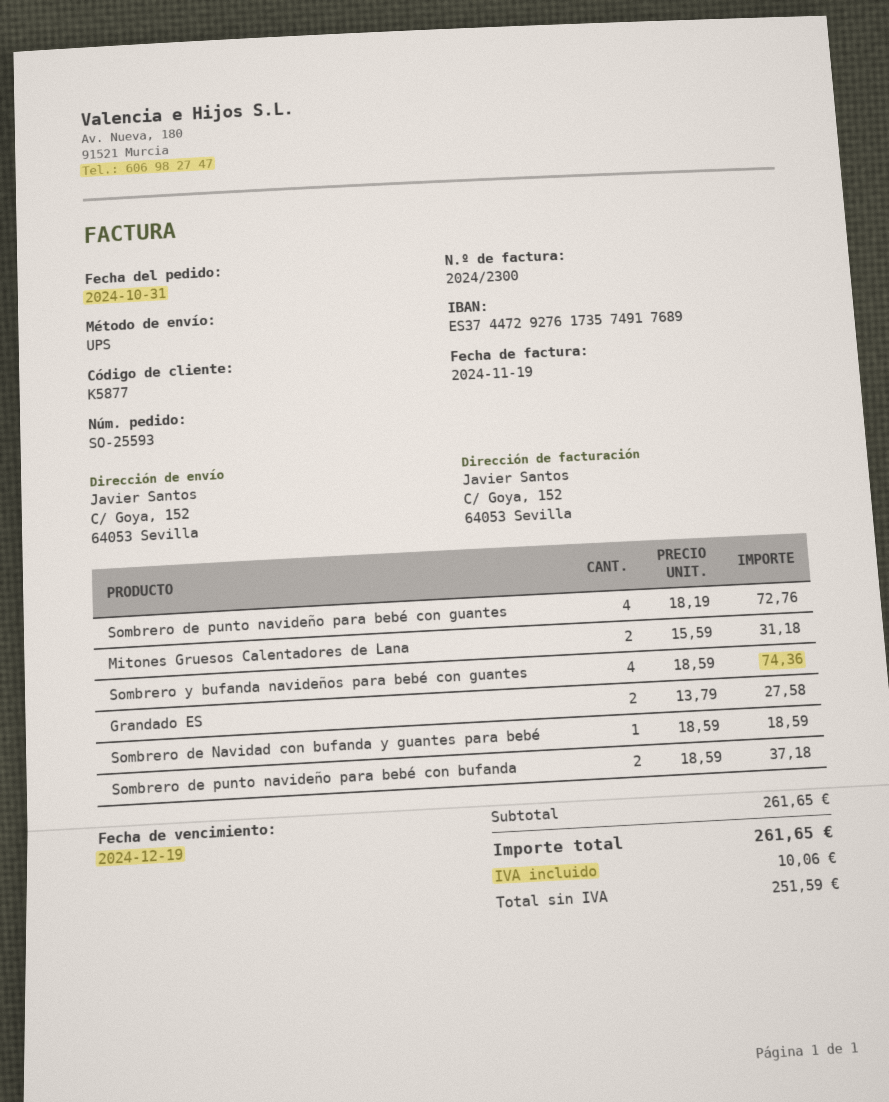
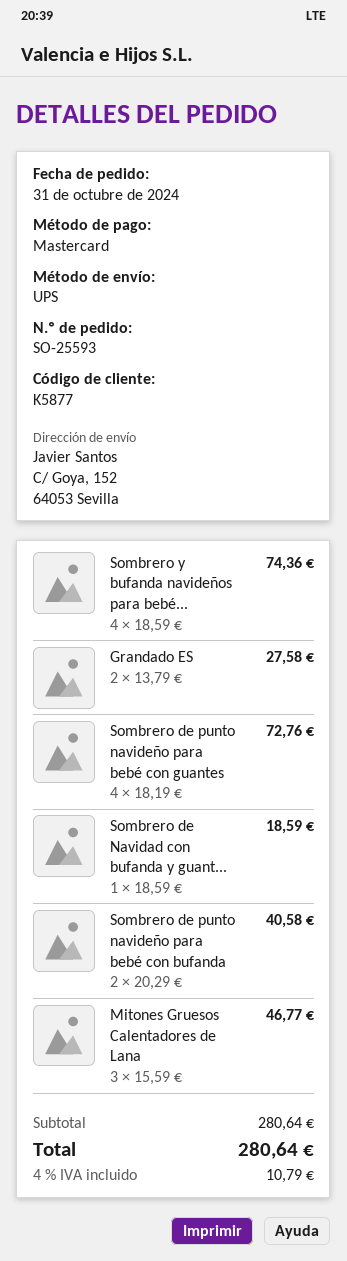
Mitones Gruesos Calentadores de Lana: 2 x 15.59 = 31.18 -> 3 x 15.59 = 46.77
Sombrero de punto navideño para bebé con bufanda: 2 x 18.59 = 37.18 -> 2 x 20.29 = 40.58
subtotal: 261.65 -> 280.64
tax: 10.06 -> 10.79
total: 261.65 -> 280.64

